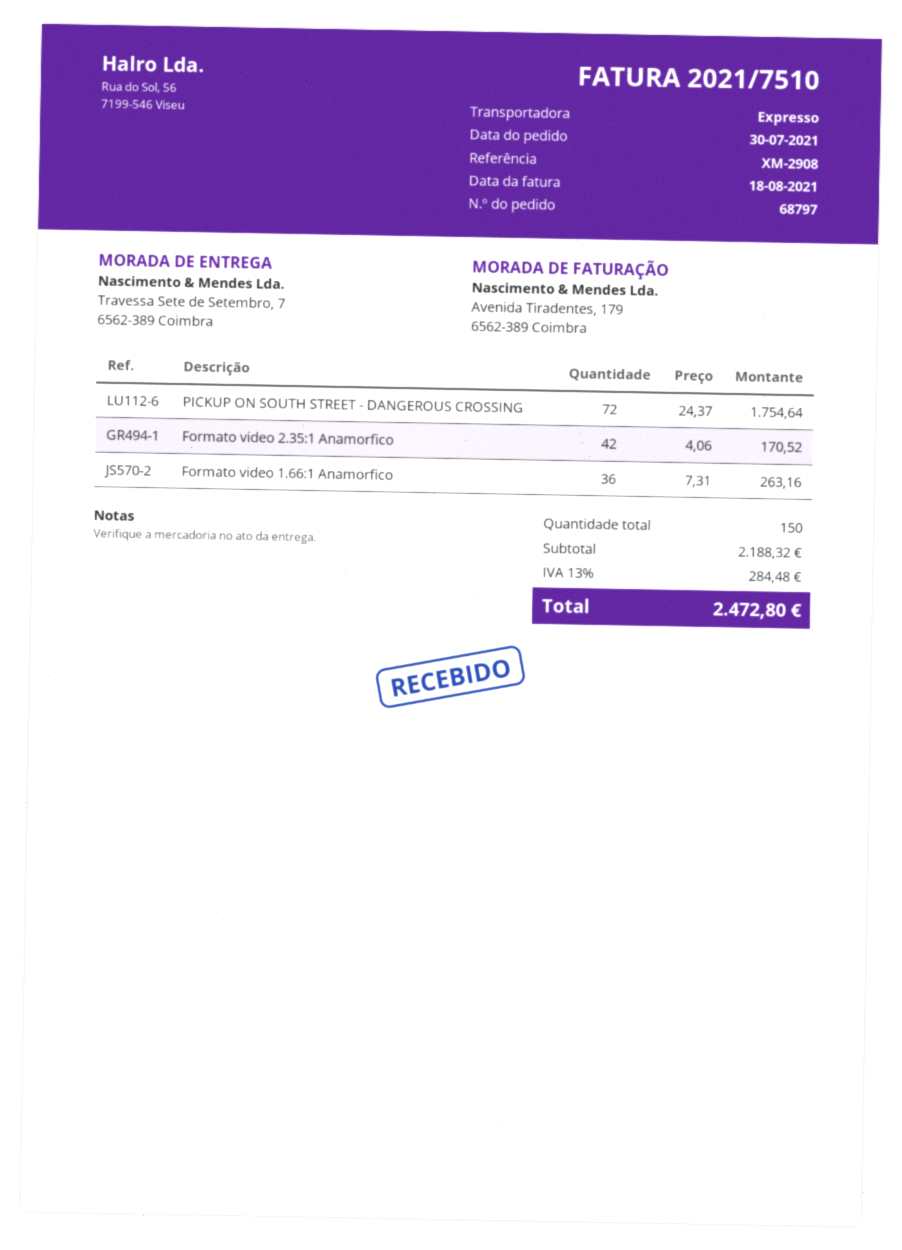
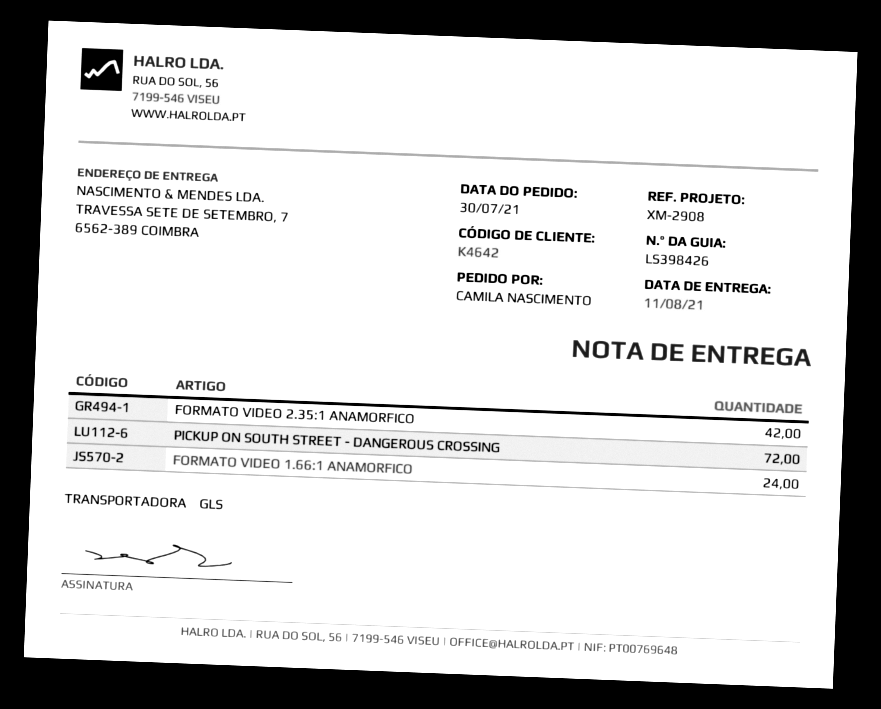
shipping method: express -> GLS
Formato video 1.66:1 Anamorfico: 36 -> 24

